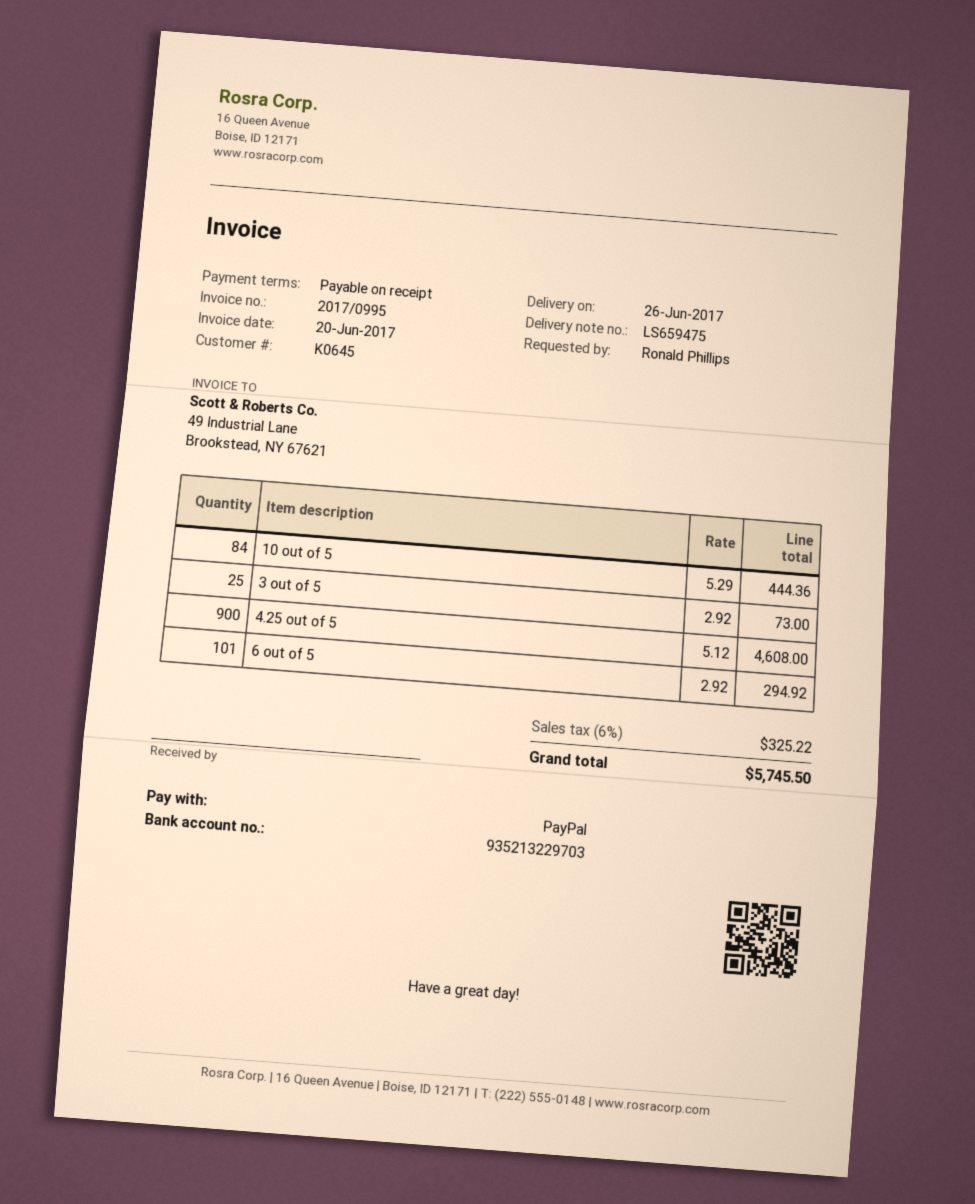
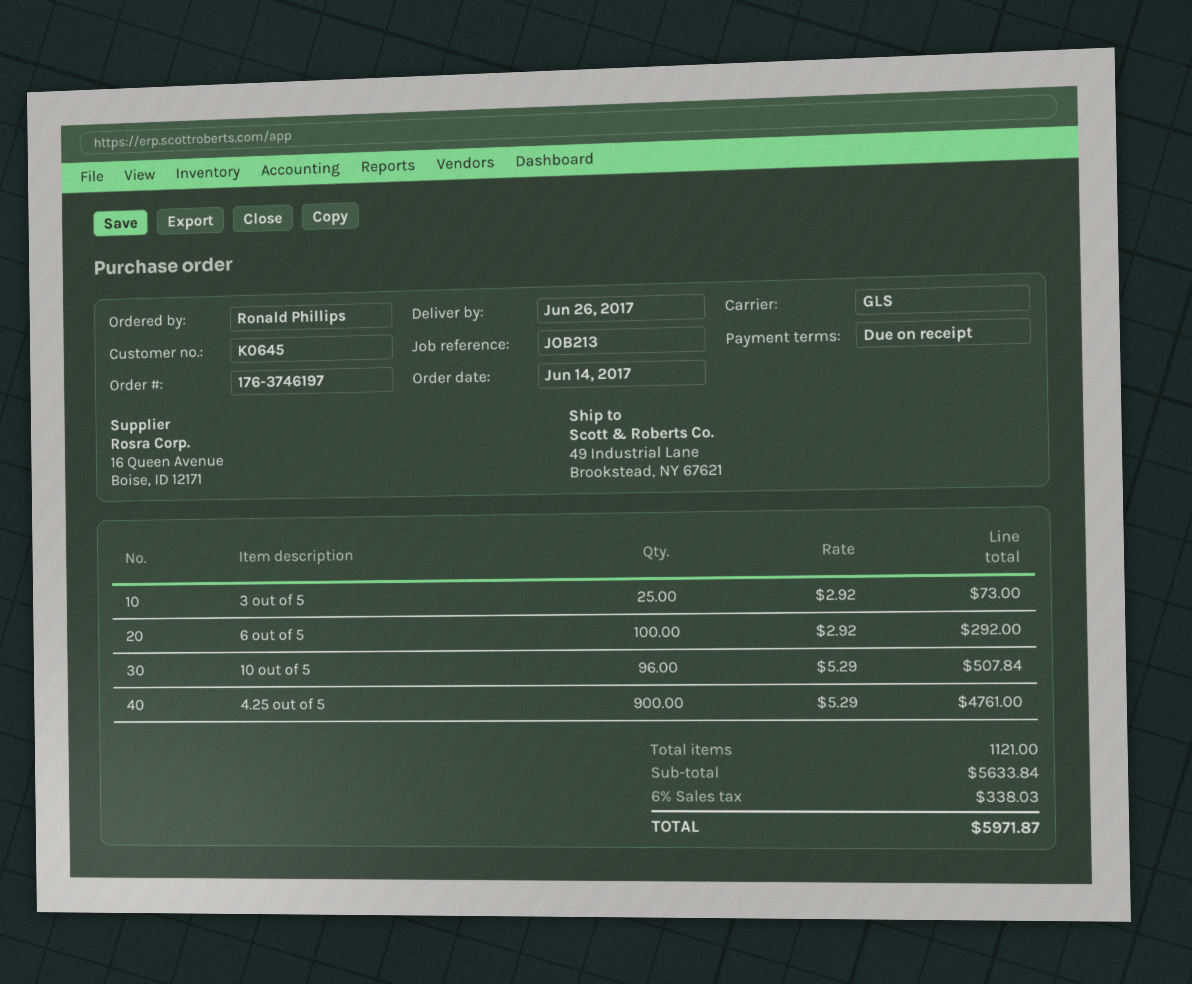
10 out of 5: 84 x 5.29 = 444.36 -> 96 x 5.29 = 507.84
4.25 out of 5: 900 x 5.12 = 4608.00 -> 900 x 5.29 = 4761.00
6 out of 5: 101 x 2.92 = 294.92 -> 100 x 2.92 = 292.00
tax: 6% = 325.22 -> 6% = 338.03
total: 5745.50 -> 5971.87

